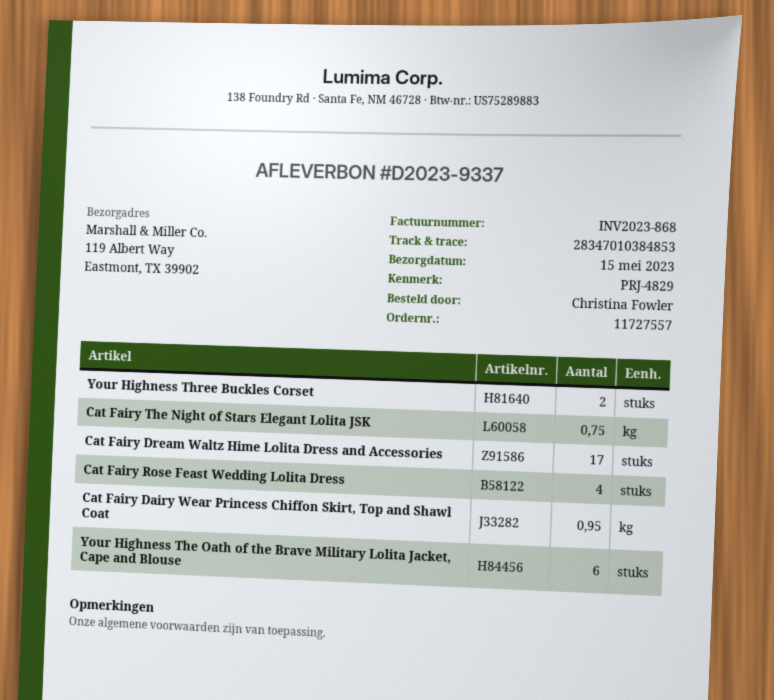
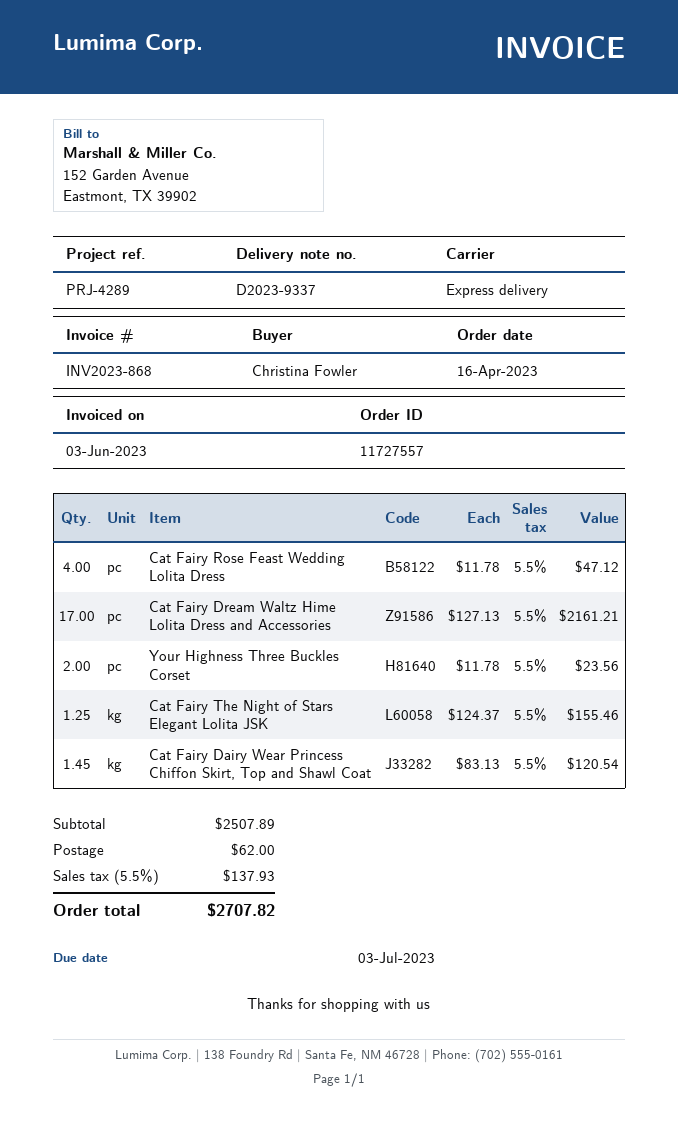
reference: PRJ-4829 -> PRJ-4289
Cat Fairy The Night of Stars Elegant Lolita JSK: 0.75 -> 1.25
Cat Fairy Dairy Wear Princess Chiffon Skirt, Top and Shawl Coat: 0.95 -> 1.45
Your Highness The Oath of the Brave Military Lolita Jacket, Cape and Blouse: 6 -> none

